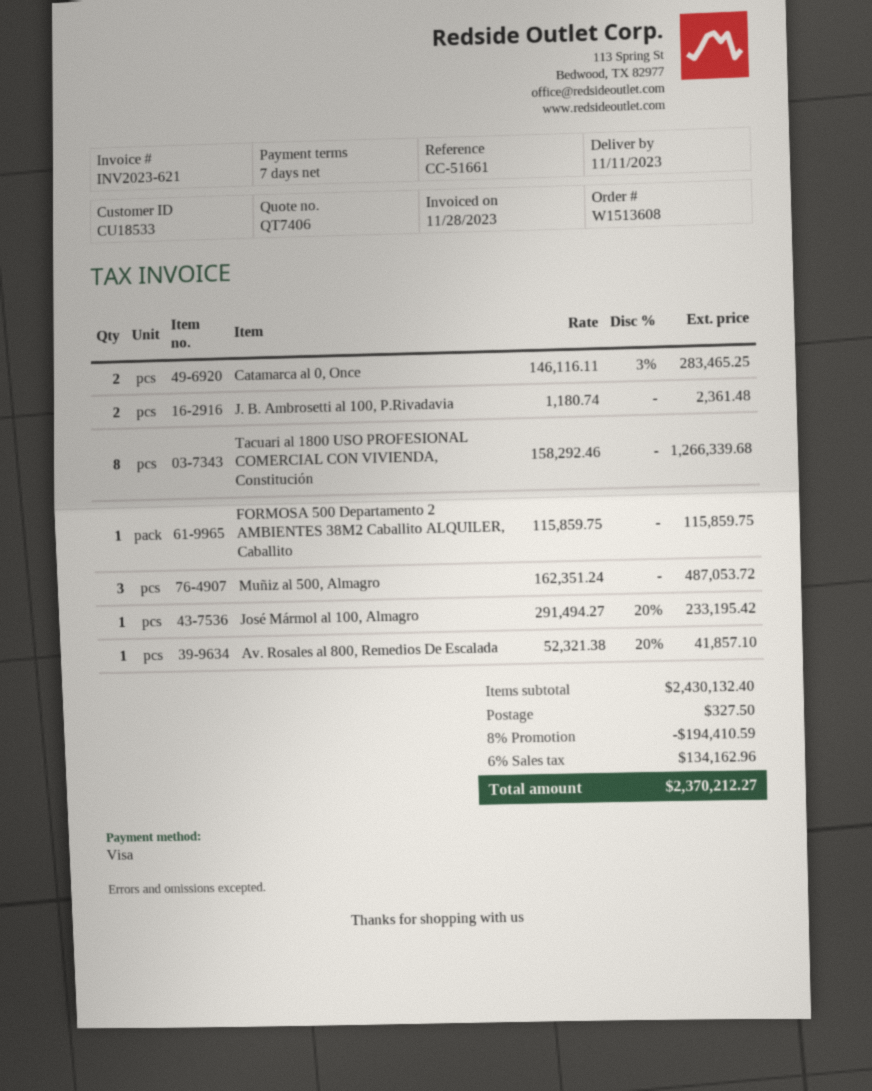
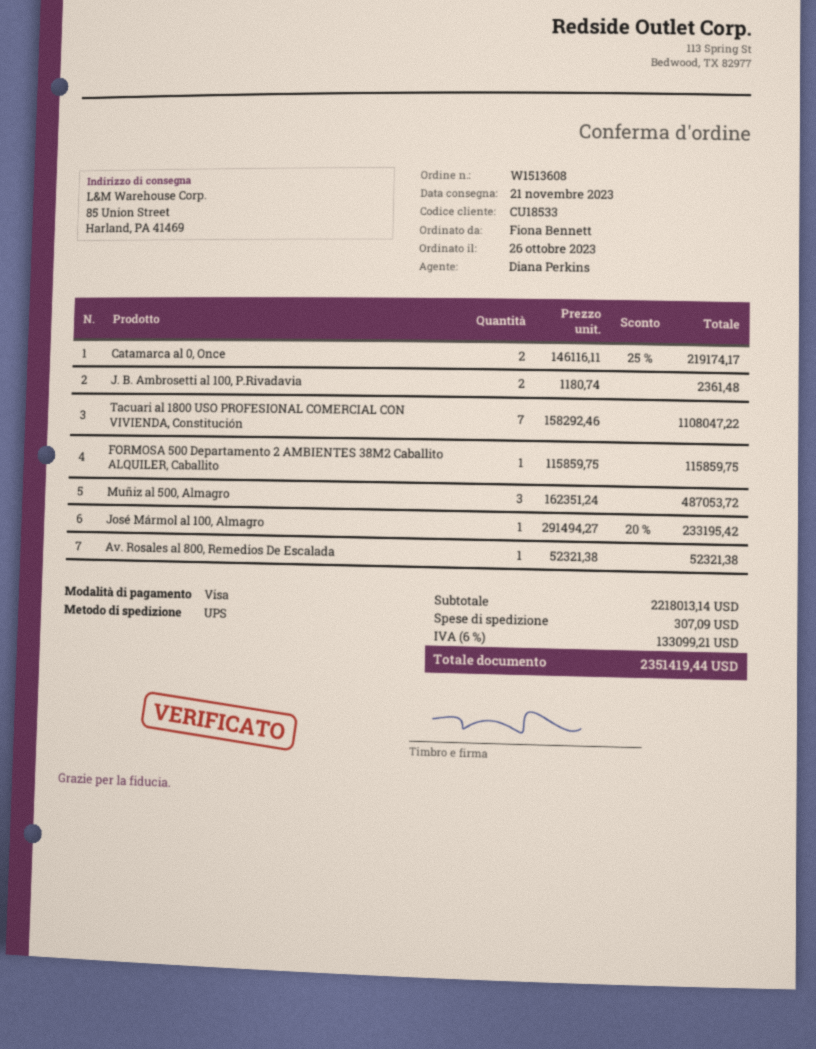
delivery date: 2023-11-11 -> 2023-11-21
Catamarca al 0, Once: 2 x 146116.11 - 3% = 283465.25 -> 2 x 146116.11 - 25% = 219174.17
Tacuari al 1800 USO PROFESIONAL COMERCIAL CON VIVIENDA, Constitución: 8 x 158292.46 = 1266339.68 -> 7 x 158292.46 = 1108047.22
Av. Rosales al 800, Remedios De Escalada: 1 x 52321.38 - 20% = 41857.10 -> 1 x 52321.38 = 52321.38
subtotal: 2430132.40 -> 2218013.14
discount: 8% = 194410.59 -> none
shipping: 327.50 -> 307.09
tax: 6% = 134162.96 -> 6% = 133099.21
total: 2370212.27 -> 2351419.44

